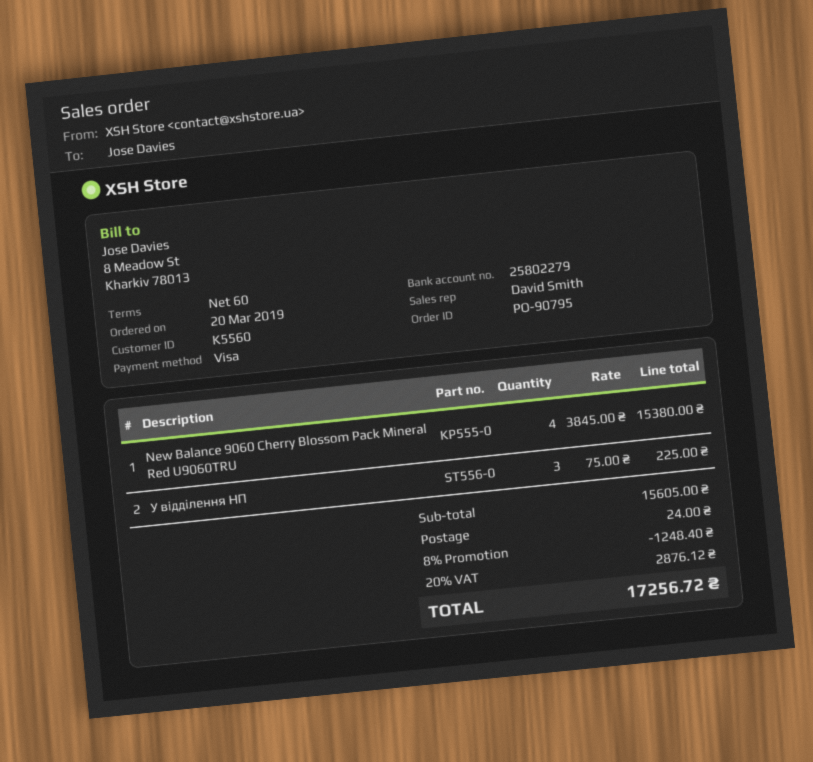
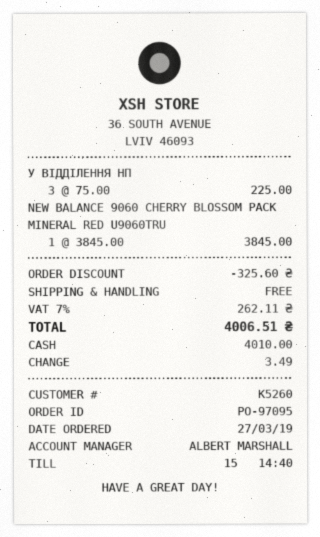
order number: PO-90795 -> PO-97095
order date: 2019-03-20 -> 2019-03-27
customer number: K5560 -> K5260
sales rep: David Smith -> ALBERT MARSHALL
payment method: Visa -> cash
New Balance 9060 Cherry Blossom Pack Mineral Red U9060TRU: 4 x 3845.00 = 15380.00 -> 1 x 3845.00 = 3845.00
discount: 1248.40 -> 325.60
shipping: 24.00 -> 0.00
tax: 20% = 2876.12 -> 7% = 262.11
total: 17256.72 -> 4006.51

